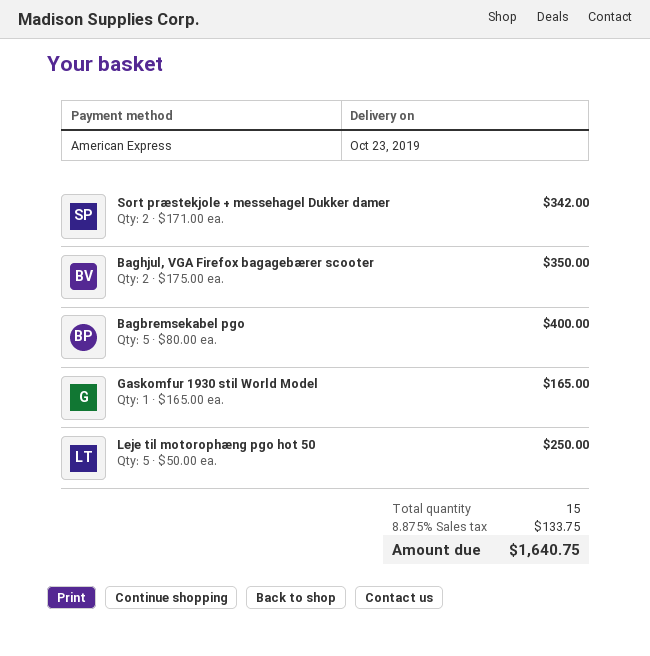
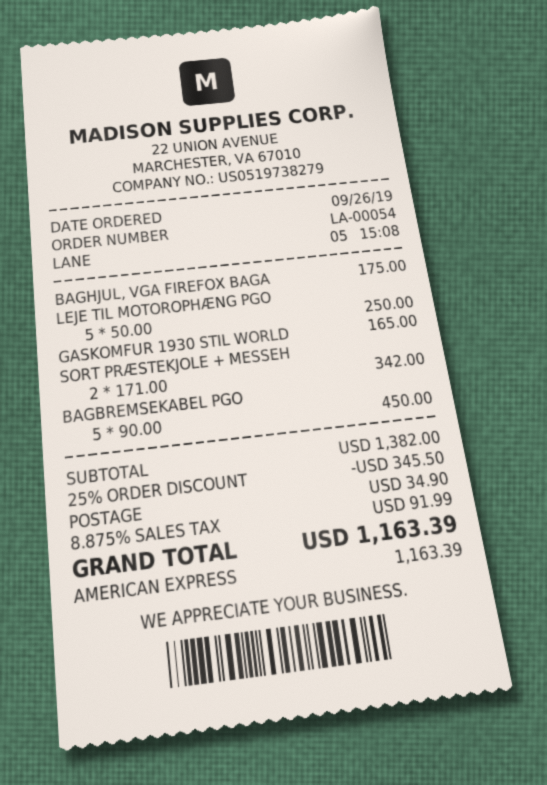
Baghjul, VGA Firefox bagagebærer scooter: 2 x 175.00 = 350.00 -> 1 x 175.00 = 175.00
Bagbremsekabel pgo: 5 x 80.00 = 400.00 -> 5 x 90.00 = 450.00
discount: none -> 25% = 345.50
shipping: none -> 34.90
tax: 8.875% = 133.75 -> 8.875% = 91.99
total: 1640.75 -> 1163.39

